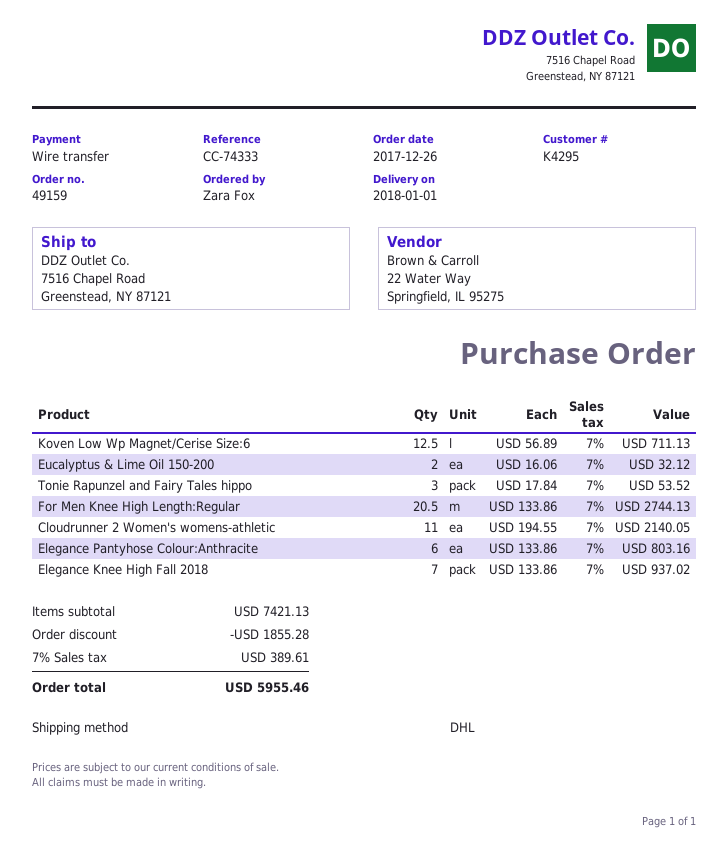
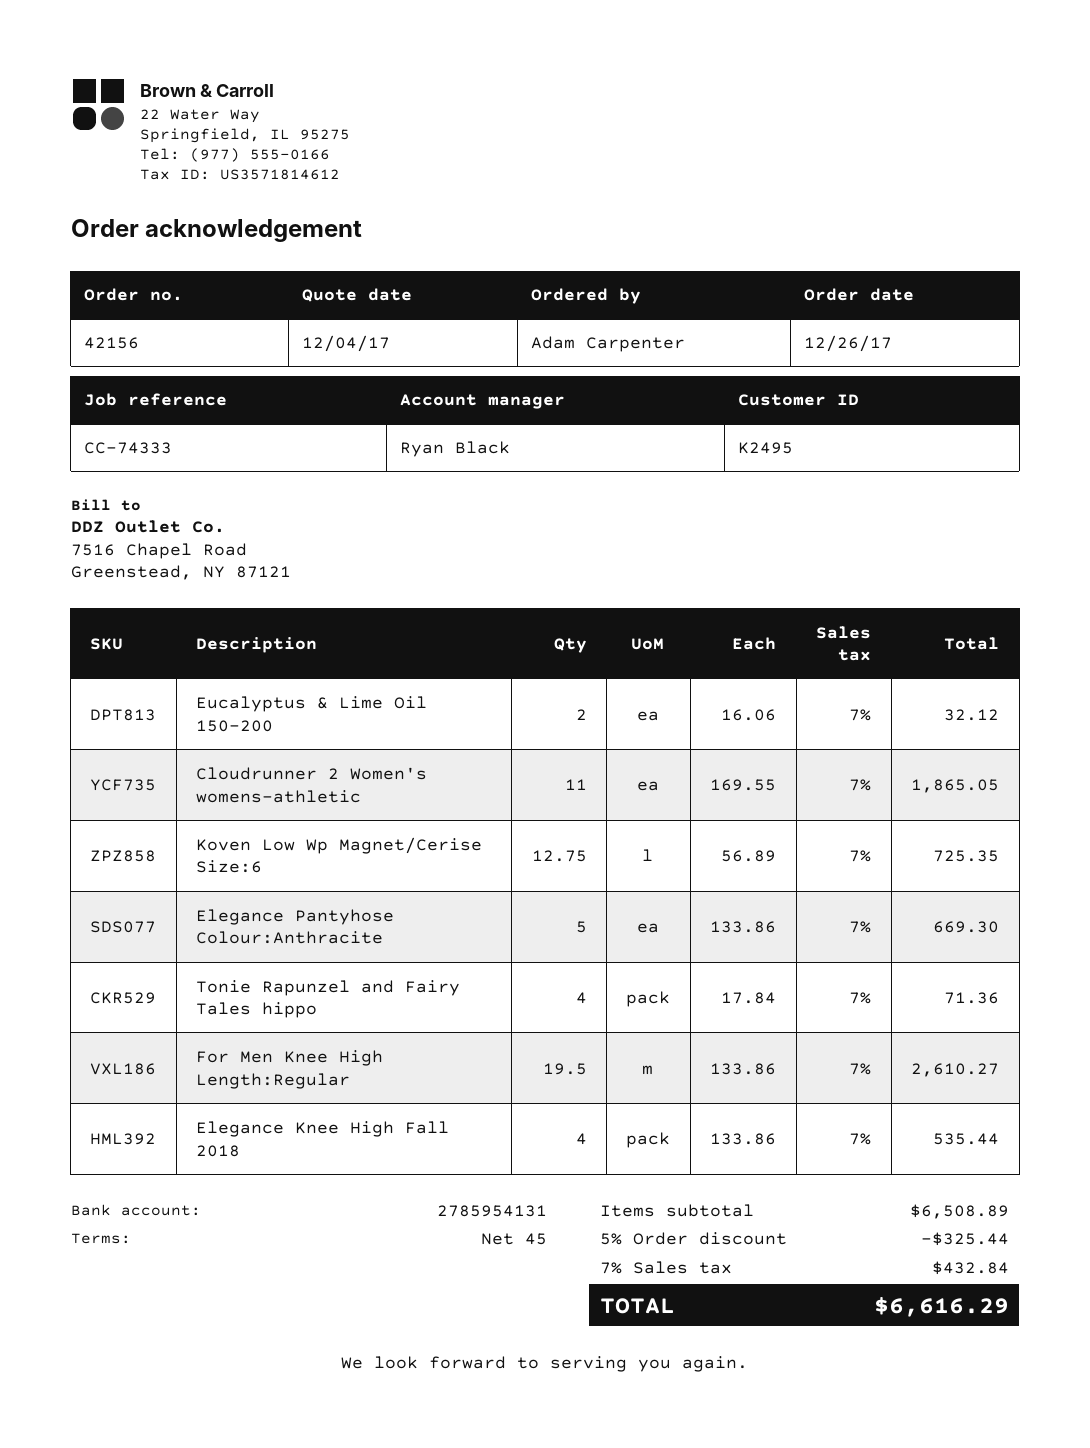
order number: 49159 -> 42156
customer number: K4295 -> K2495
ordered by: Zara Fox -> Adam Carpenter
Koven Low Wp Magnet/Cerise Size:6: 12.5 x 56.89 = 711.13 -> 12.75 x 56.89 = 725.35
Tonie Rapunzel and Fairy Tales hippo: 3 x 17.84 = 53.52 -> 4 x 17.84 = 71.36
For Men Knee High Length:Regular: 20.5 x 133.86 = 2744.13 -> 19.5 x 133.86 = 2610.27
Cloudrunner 2 Women's womens-athletic: 11 x 194.55 = 2140.05 -> 11 x 169.55 = 1865.05
Elegance Pantyhose Colour:Anthracite: 6 x 133.86 = 803.16 -> 5 x 133.86 = 669.30
Elegance Knee High Fall 2018: 7 x 133.86 = 937.02 -> 4 x 133.86 = 535.44
subtotal: 7421.13 -> 6508.89
discount: 1855.28 -> 325.44
tax: 7% = 389.61 -> 7% = 432.84
total: 5955.46 -> 6616.29

